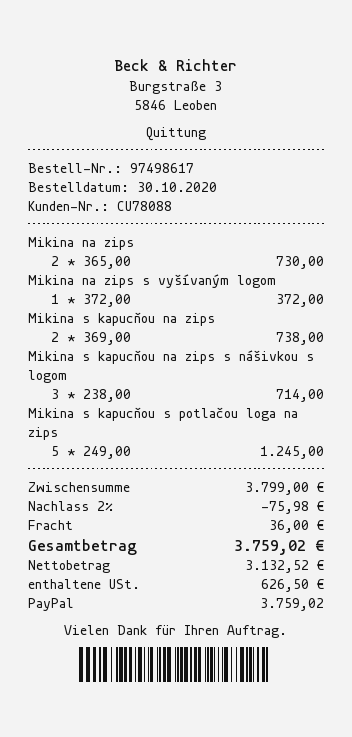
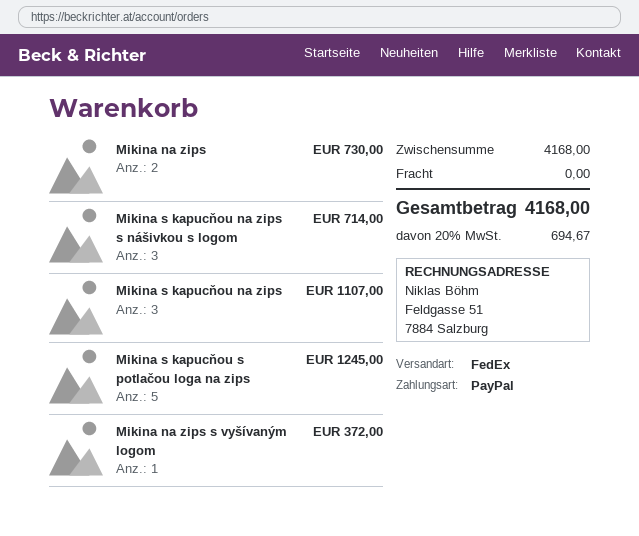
Mikina s kapucňou na zips: 2 for 738.00 -> 3 for 1107.00
subtotal: 3799.00 -> 4168.00
discount: 2% = 75.98 -> none
shipping: 36.00 -> 0.00
tax: 626.50 -> 694.67
total: 3759.02 -> 4168.00

